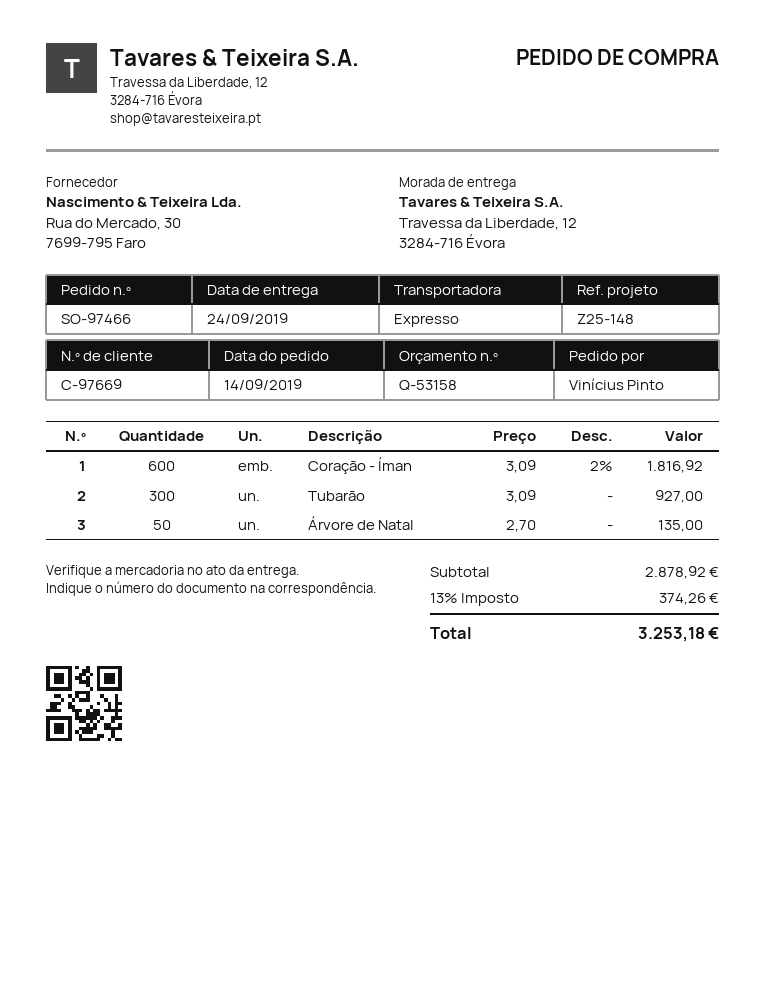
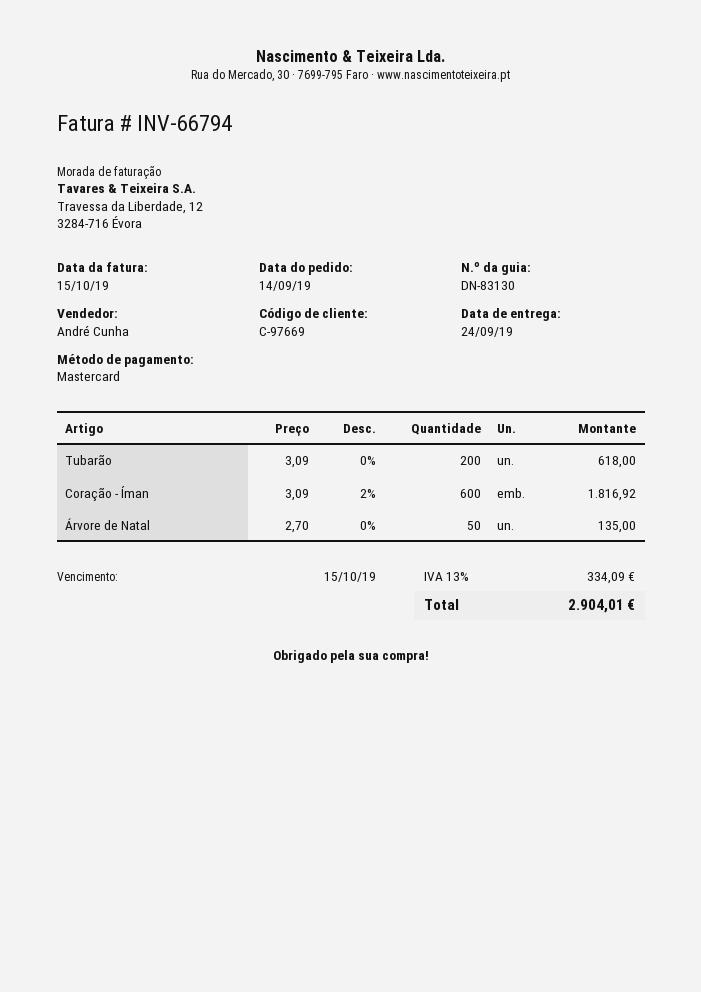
Tubarão: 300 x 3.09 = 927.00 -> 200 x 3.09 = 618.00
tax: 13% = 374.26 -> 13% = 334.09
total: 3253.18 -> 2904.01

